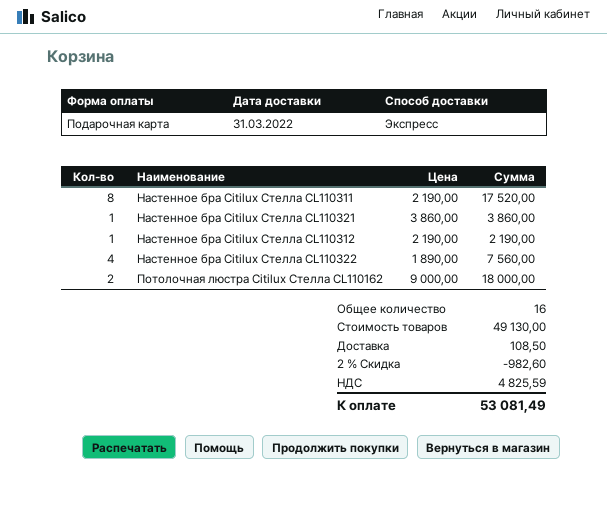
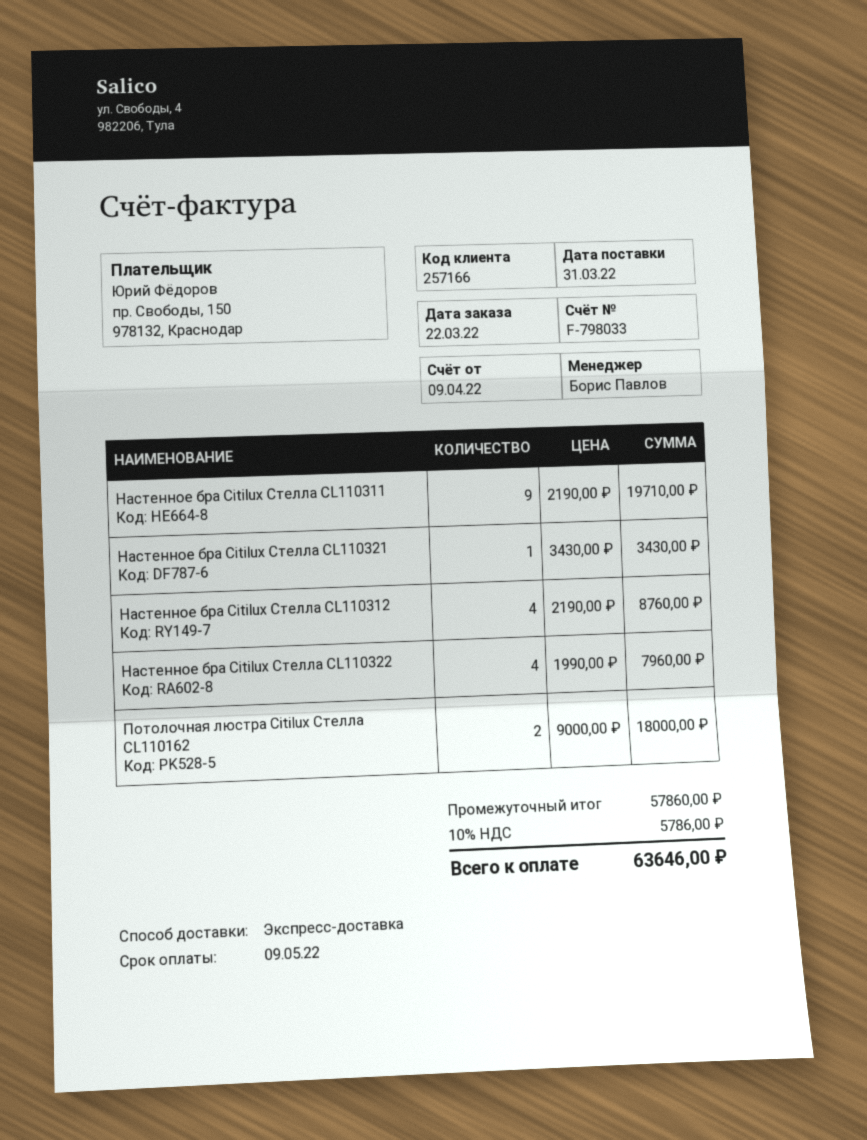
Настенное бра Citilux Стелла CL110311: 8 x 2190.00 = 17520.00 -> 9 x 2190.00 = 19710.00
Настенное бра Citilux Стелла CL110321: 1 x 3860.00 = 3860.00 -> 1 x 3430.00 = 3430.00
Настенное бра Citilux Стелла CL110312: 1 x 2190.00 = 2190.00 -> 4 x 2190.00 = 8760.00
Настенное бра Citilux Стелла CL110322: 4 x 1890.00 = 7560.00 -> 4 x 1990.00 = 7960.00
subtotal: 49130.00 -> 57860.00
discount: 2% = 982.60 -> none
shipping: 108.50 -> none
tax: 4825.59 -> 5786.00
total: 53081.49 -> 63646.00

